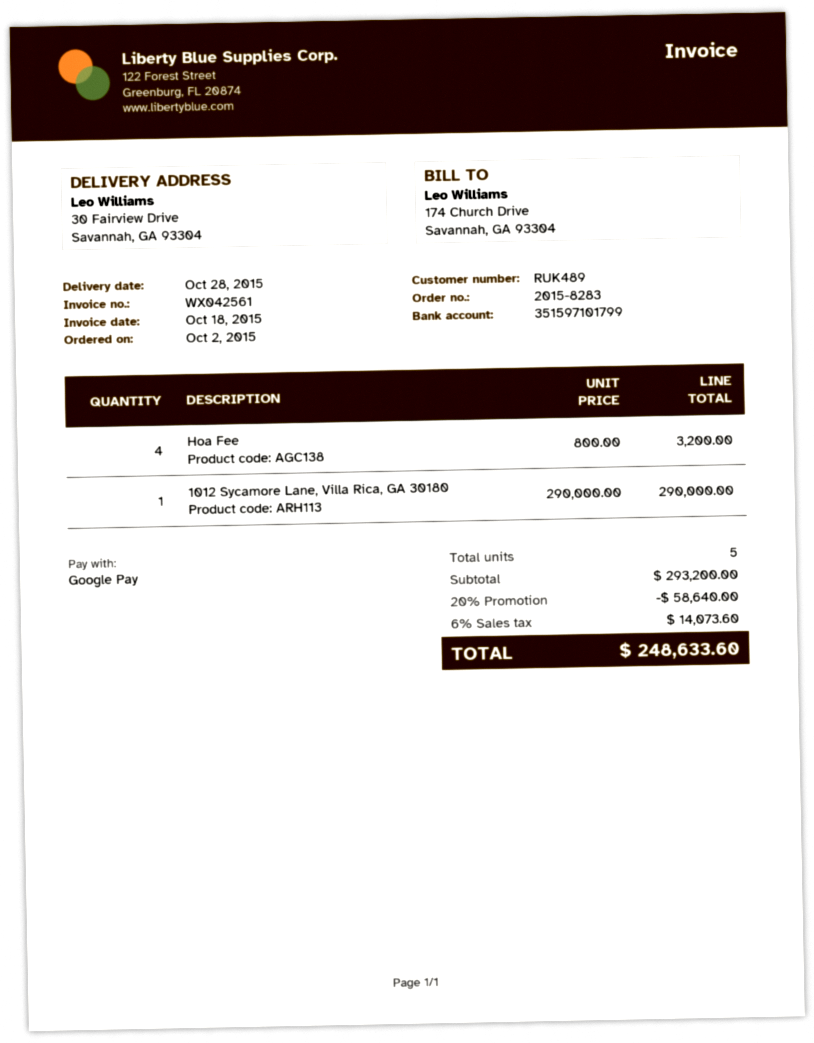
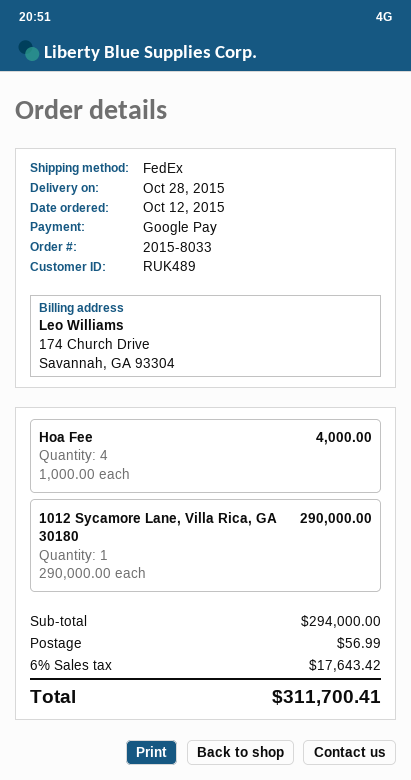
order number: 2015-8283 -> 2015-8033
order date: 2015-10-02 -> 2015-10-12
Hoa Fee: 4 x 800.00 = 3200.00 -> 4 x 1000.00 = 4000.00
subtotal: 293200.00 -> 294000.00
discount: 20% = 58640.00 -> none
shipping: none -> 56.99
tax: 6% = 14073.60 -> 6% = 17643.42
total: 248633.60 -> 311700.41

